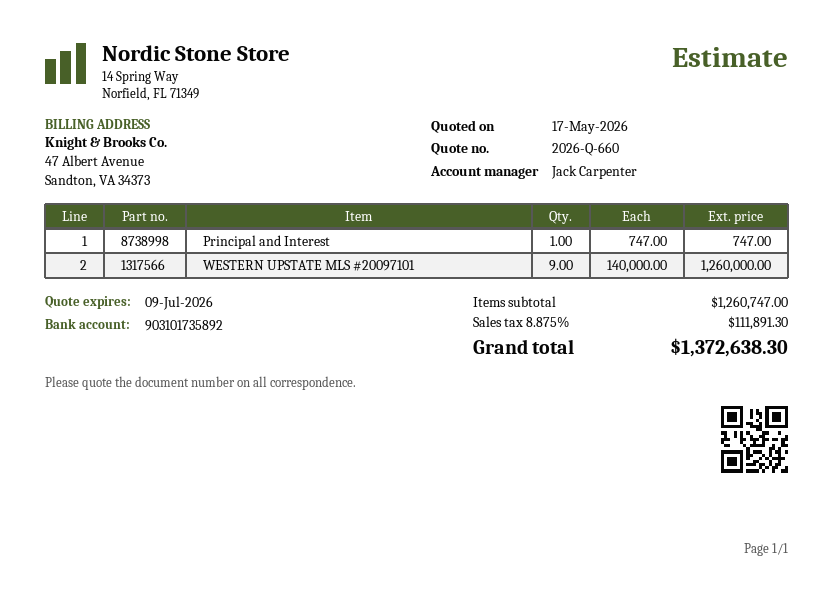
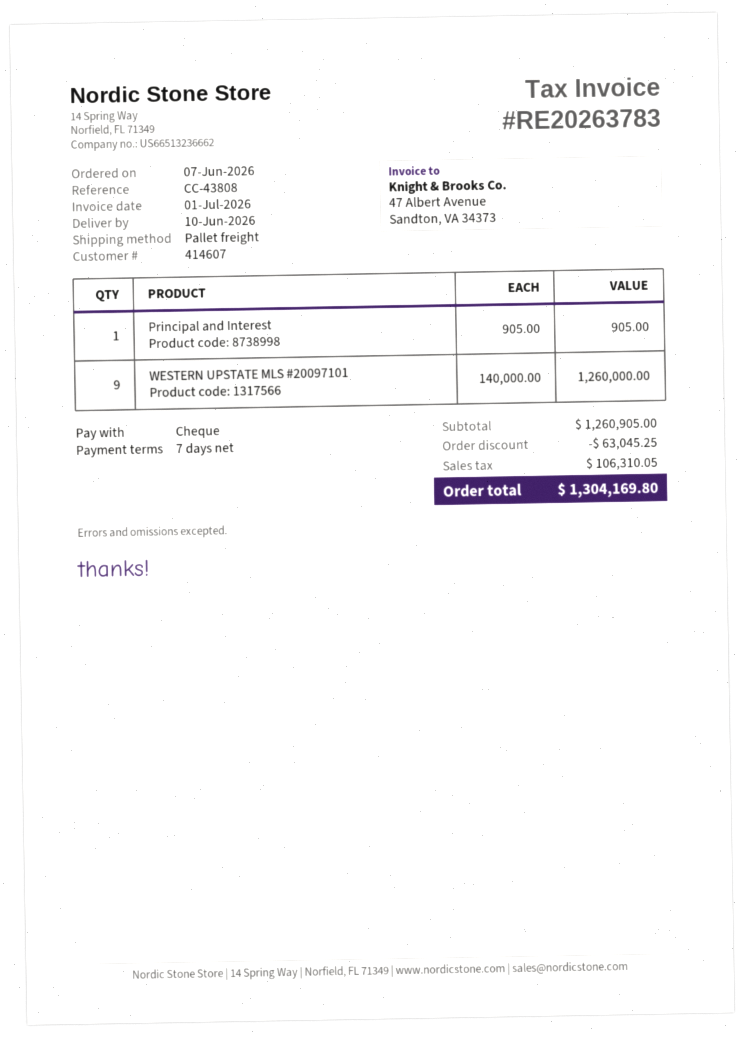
Principal and Interest: 1 x 747.00 = 747.00 -> 1 x 905.00 = 905.00
subtotal: 1260747.00 -> 1260905.00
discount: none -> 63045.25
tax: 111891.30 -> 106310.05
total: 1372638.30 -> 1304169.80

